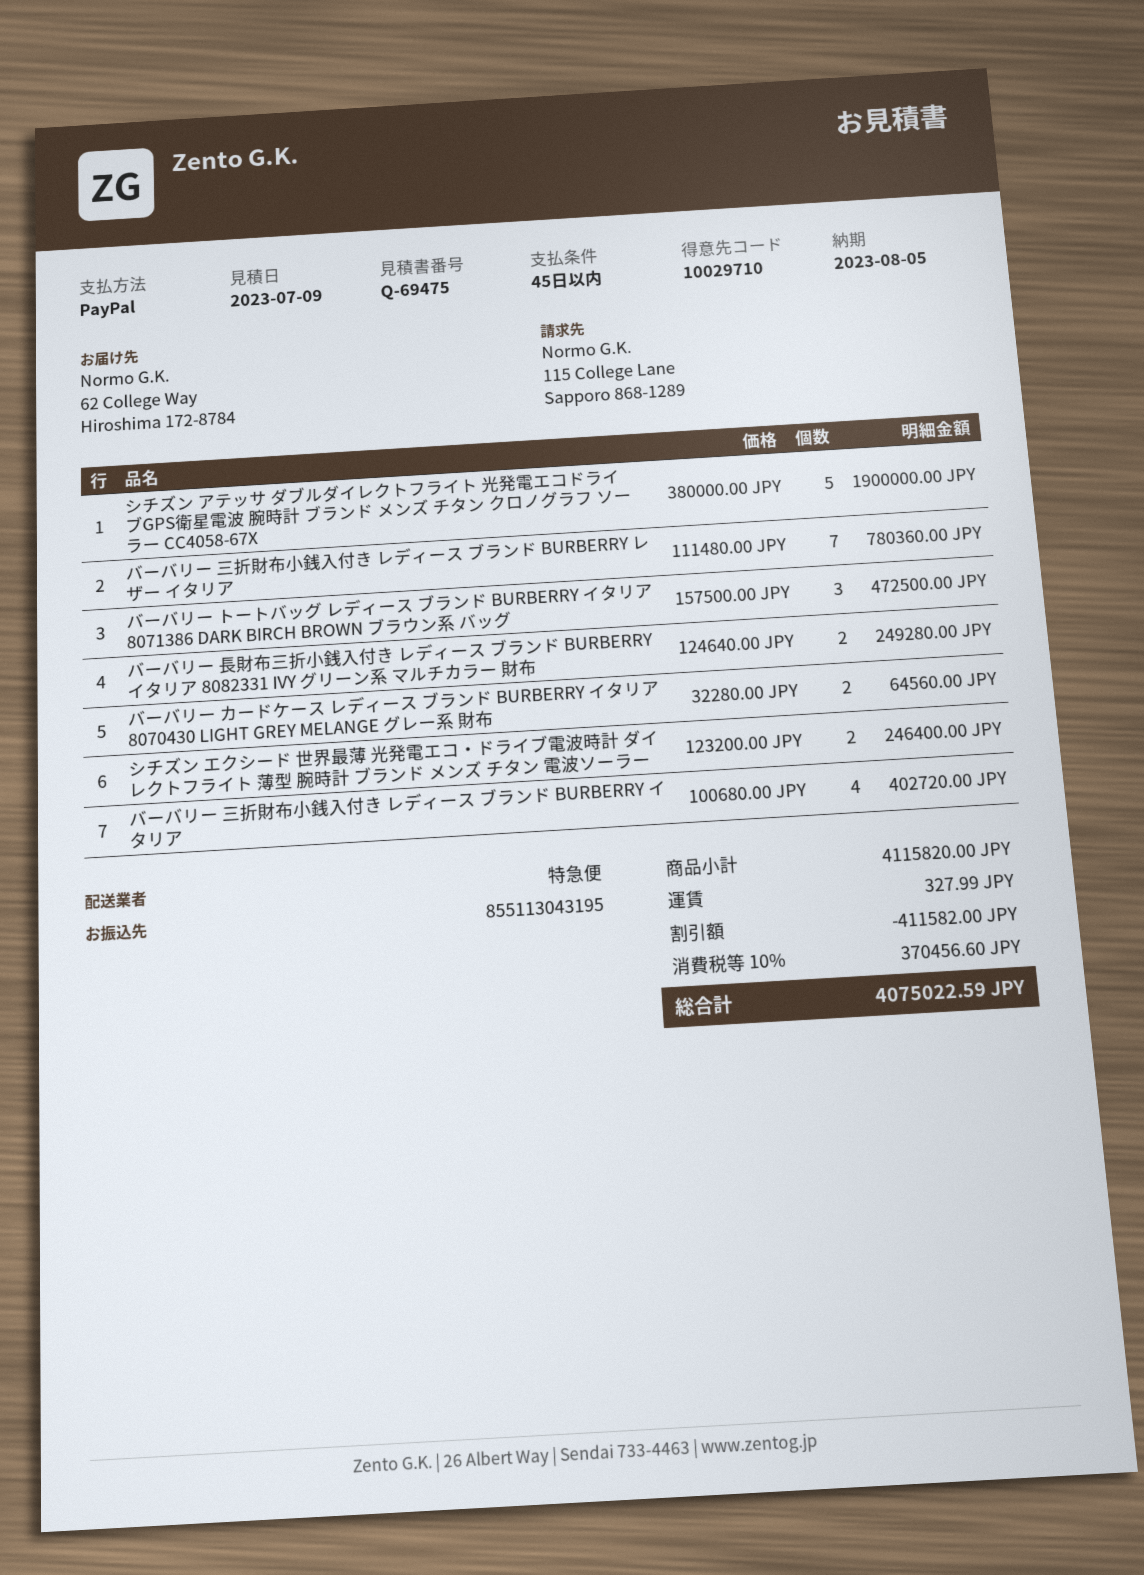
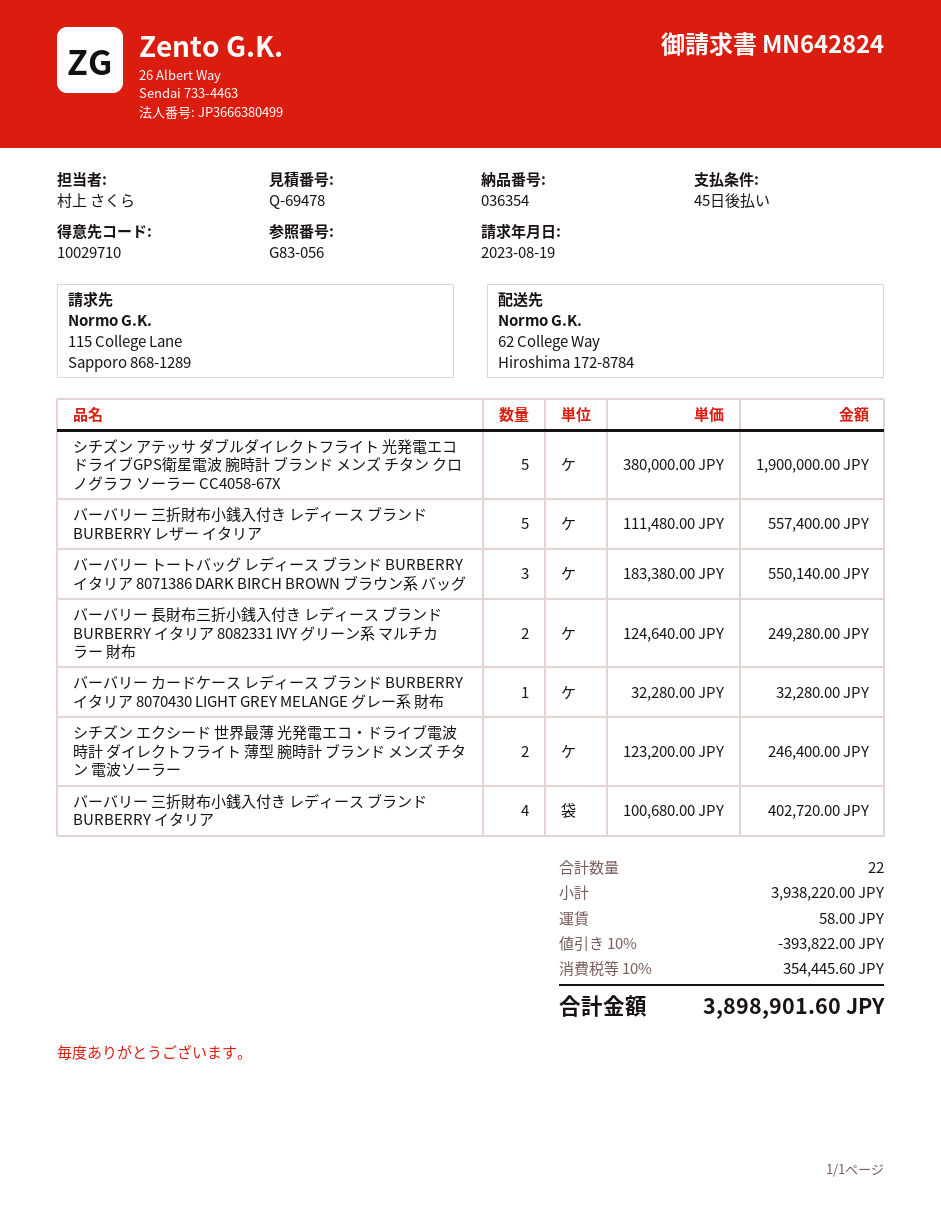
quote number: Q-69475 -> Q-69478
バーバリー 三折財布小銭入付き レディース ブランド BURBERRY レザー イタリア: 7 x 111480.00 = 780360.00 -> 5 x 111480.00 = 557400.00
バーバリー トートバッグ レディース ブランド BURBERRY イタリア 8071386 DARK BIRCH BROWN ブラウン系 バッグ: 3 x 157500.00 = 472500.00 -> 3 x 183380.00 = 550140.00
バーバリー カードケース レディース ブランド BURBERRY イタリア 8070430 LIGHT GREY MELANGE グレー系 財布: 2 x 32280.00 = 64560.00 -> 1 x 32280.00 = 32280.00
subtotal: 4115820.00 -> 3938220.00
discount: 411582.00 -> 393822.00
shipping: 327.99 -> 58.00
tax: 10% = 370456.60 -> 10% = 354445.60
total: 4075022.59 -> 3898901.60

